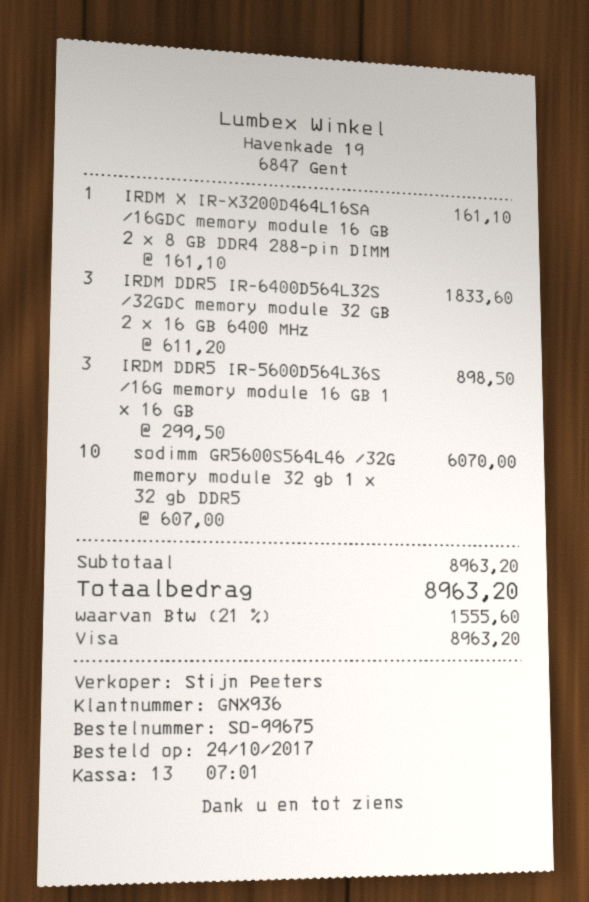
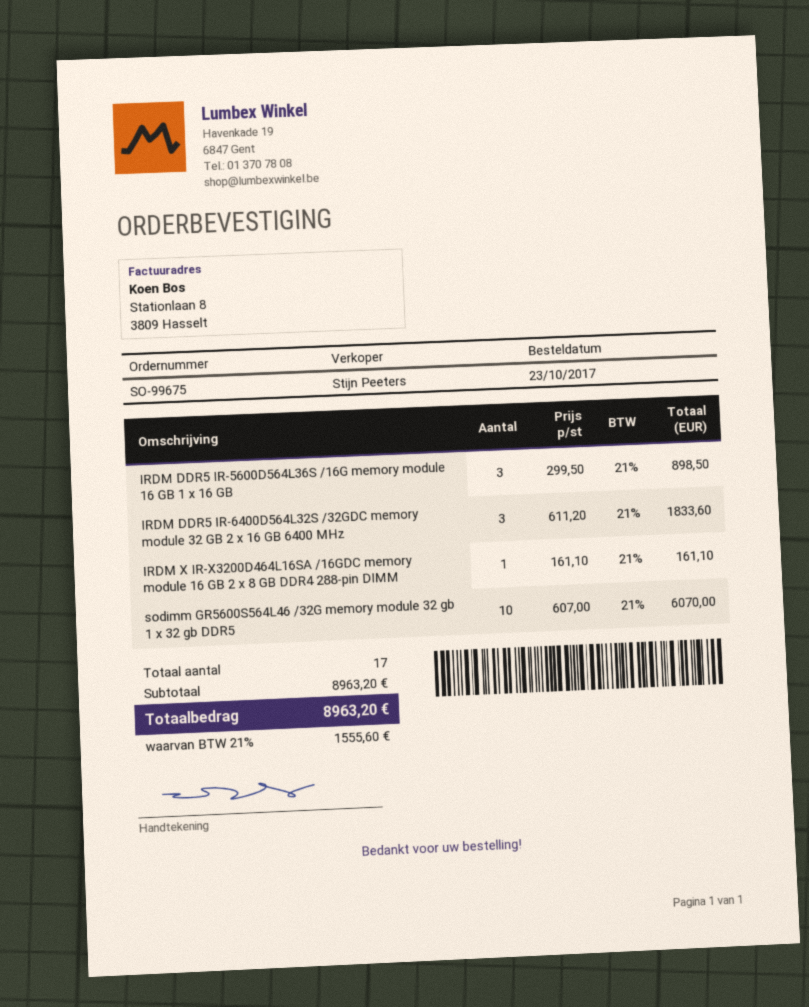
order date: 2017-10-24 -> 2017-10-23

